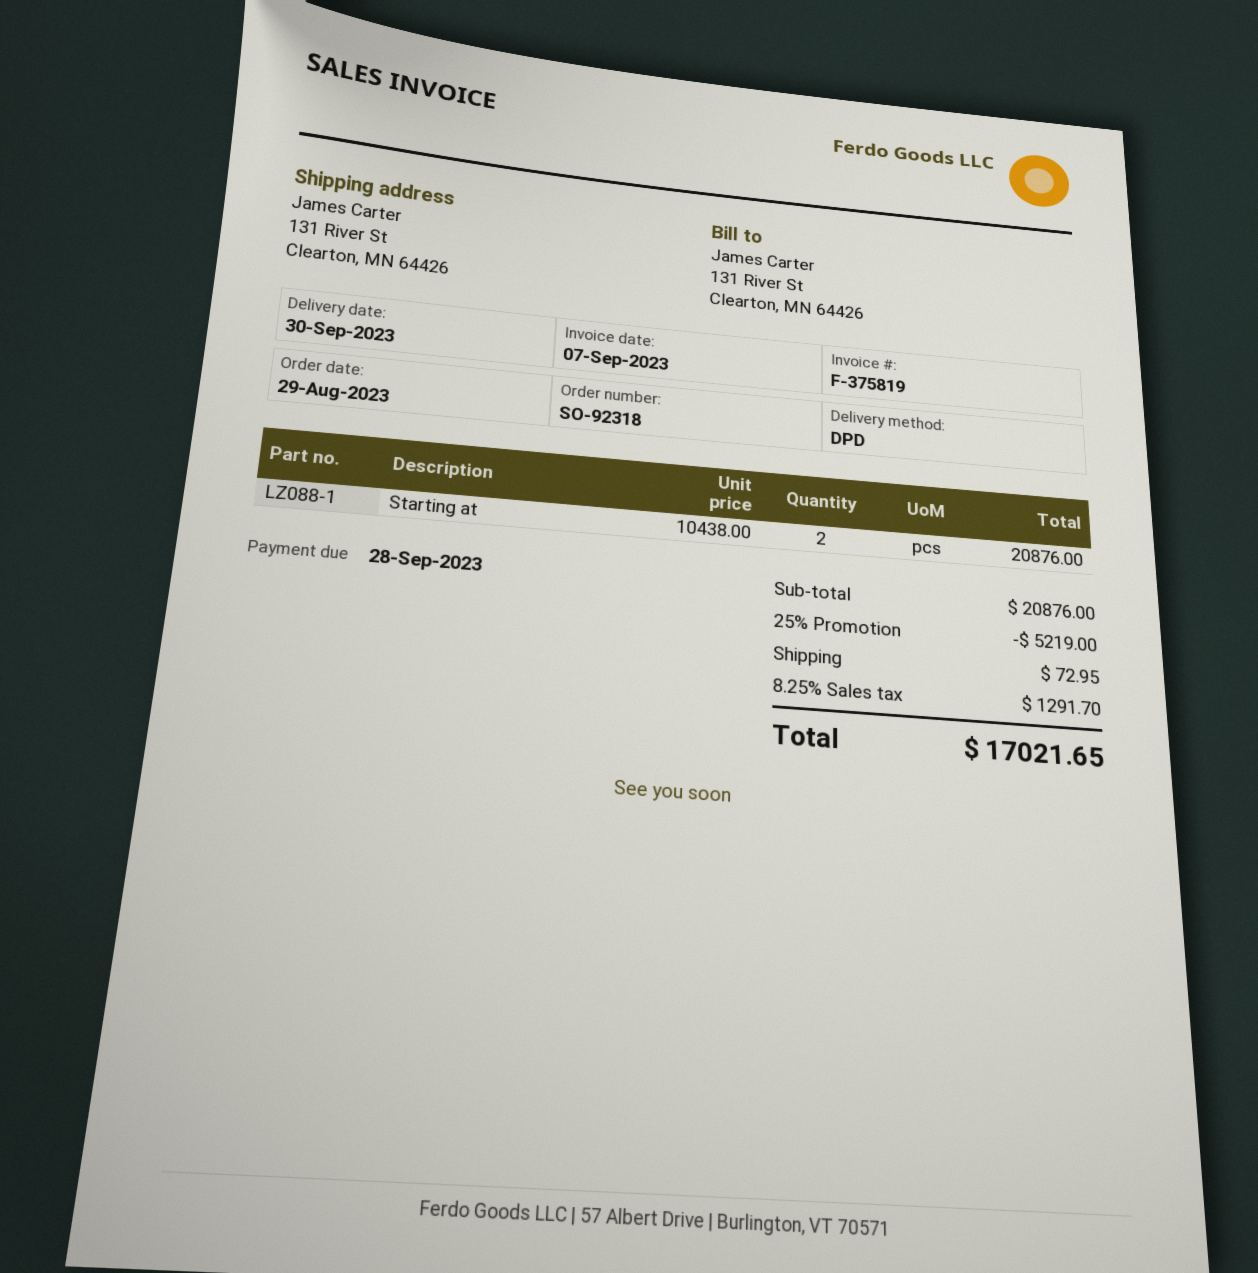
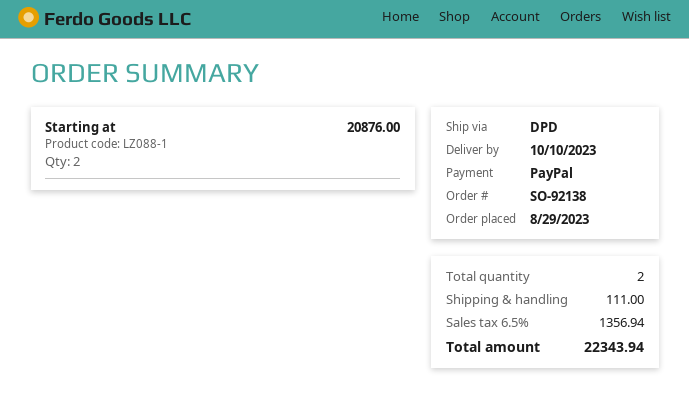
order number: SO-92318 -> SO-92138
delivery date: 2023-09-30 -> 2023-10-10
discount: 25% = 5219.00 -> none
shipping: 72.95 -> 111.00
tax: 8.25% = 1291.70 -> 6.5% = 1356.94
total: 17021.65 -> 22343.94

